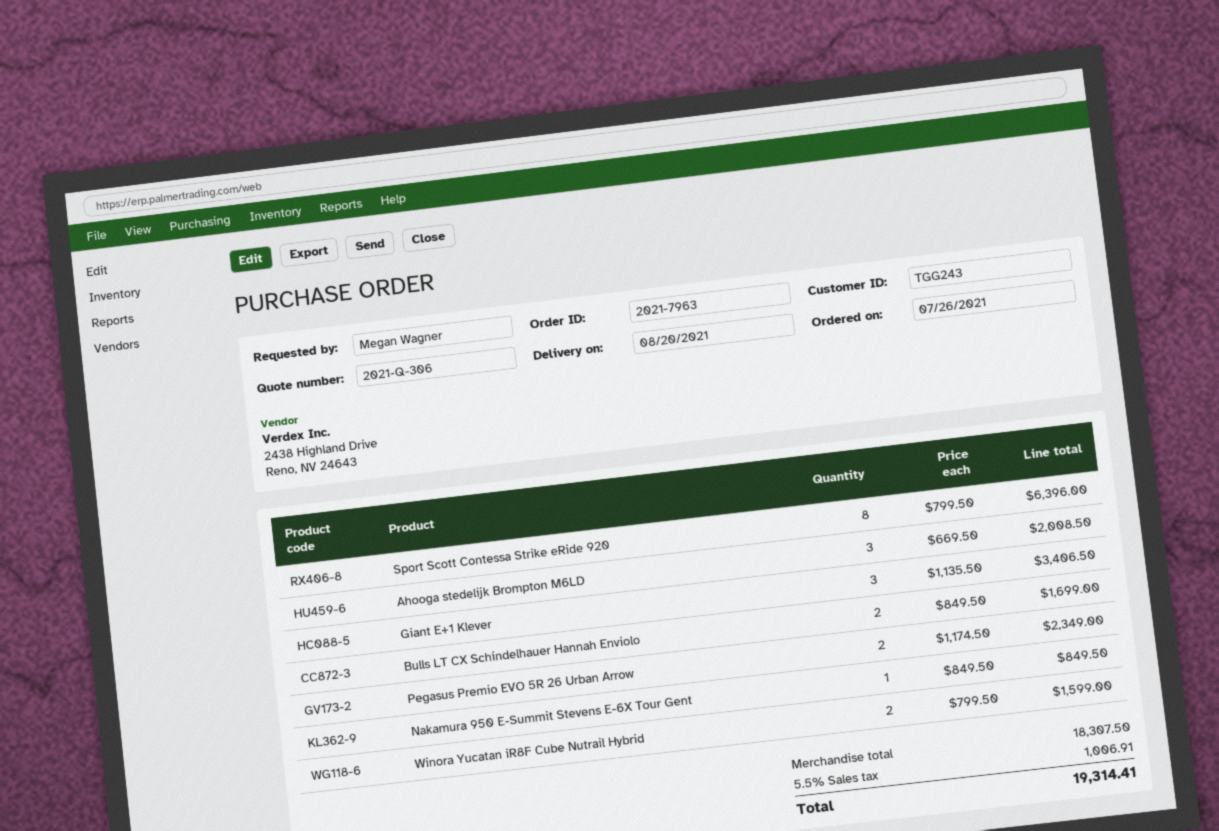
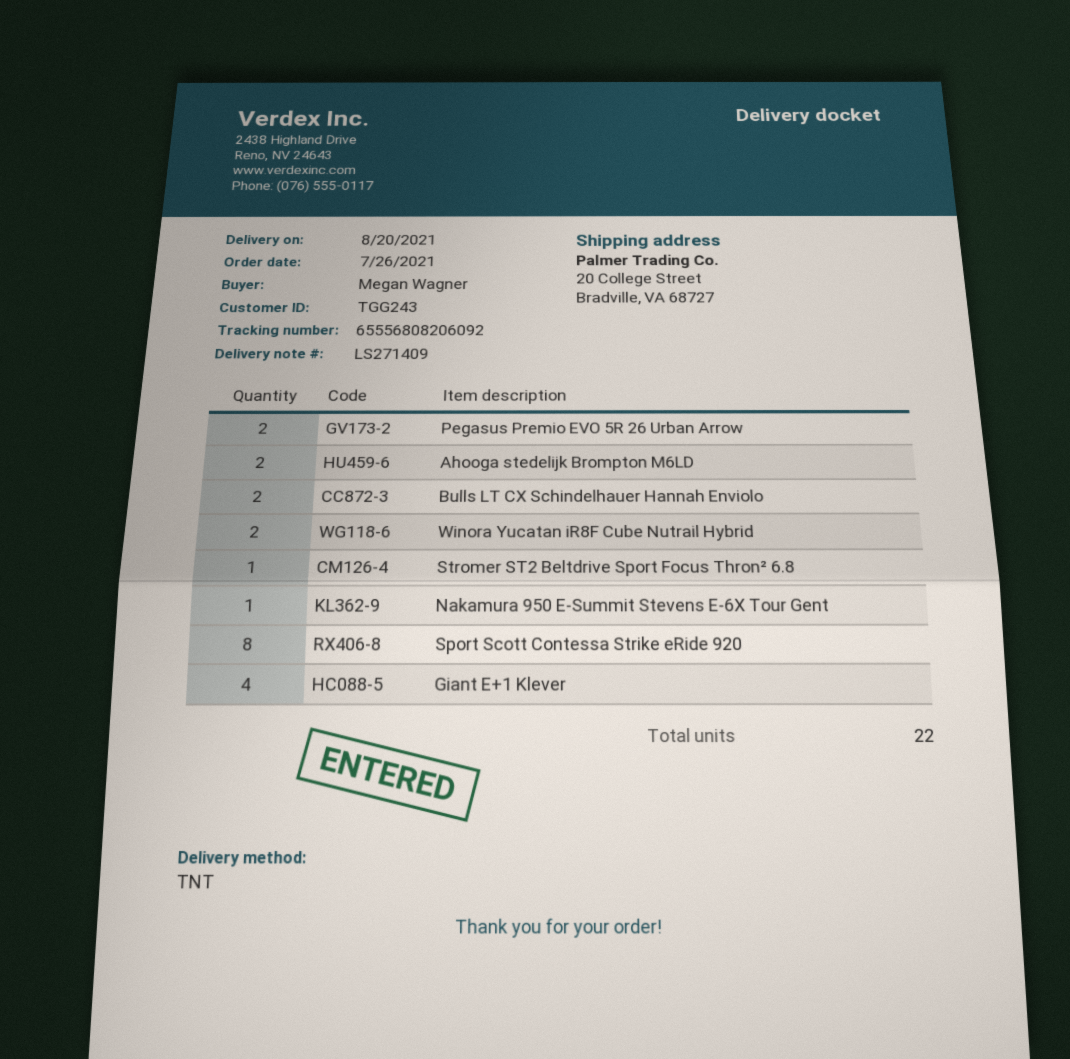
Ahooga stedelijk Brompton M6LD: 3 -> 2
Giant E+1 Klever: 3 -> 4
Stromer ST2 Beltdrive Sport Focus Thron² 6.8: none -> 1

